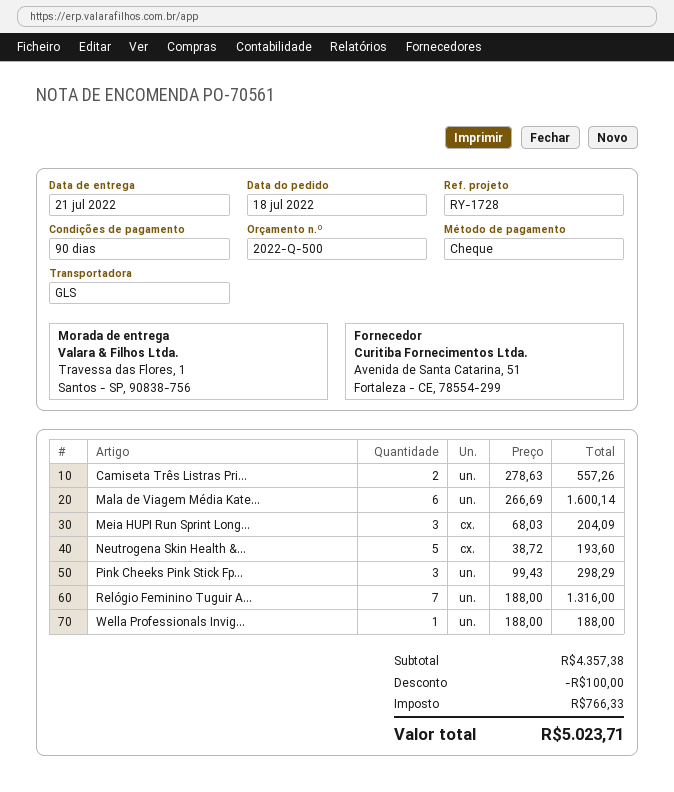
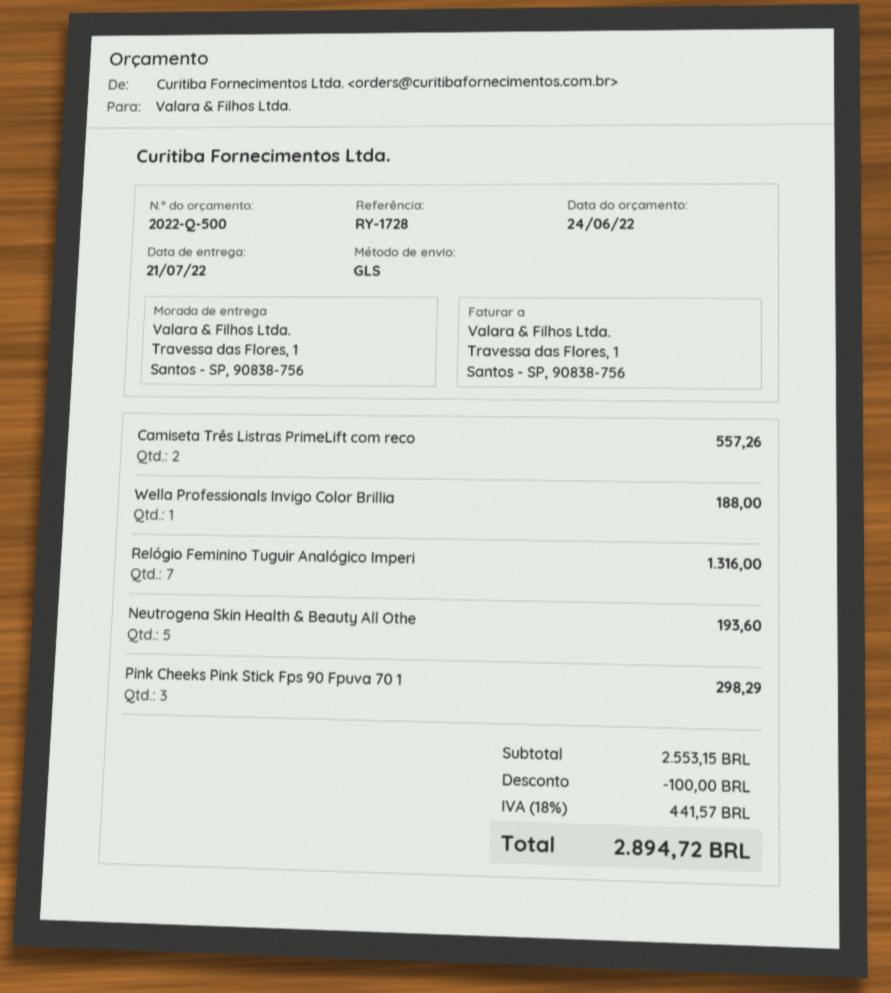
Mala de Viagem Média Kate...: 6 for 1600.14 -> none
Meia HUPI Run Sprint Long...: 3 for 204.09 -> none
subtotal: 4357.38 -> 2553.15
tax: 766.33 -> 441.57
total: 5023.71 -> 2894.72

